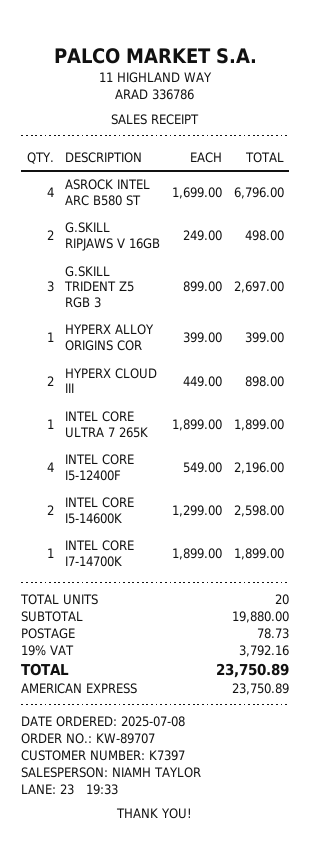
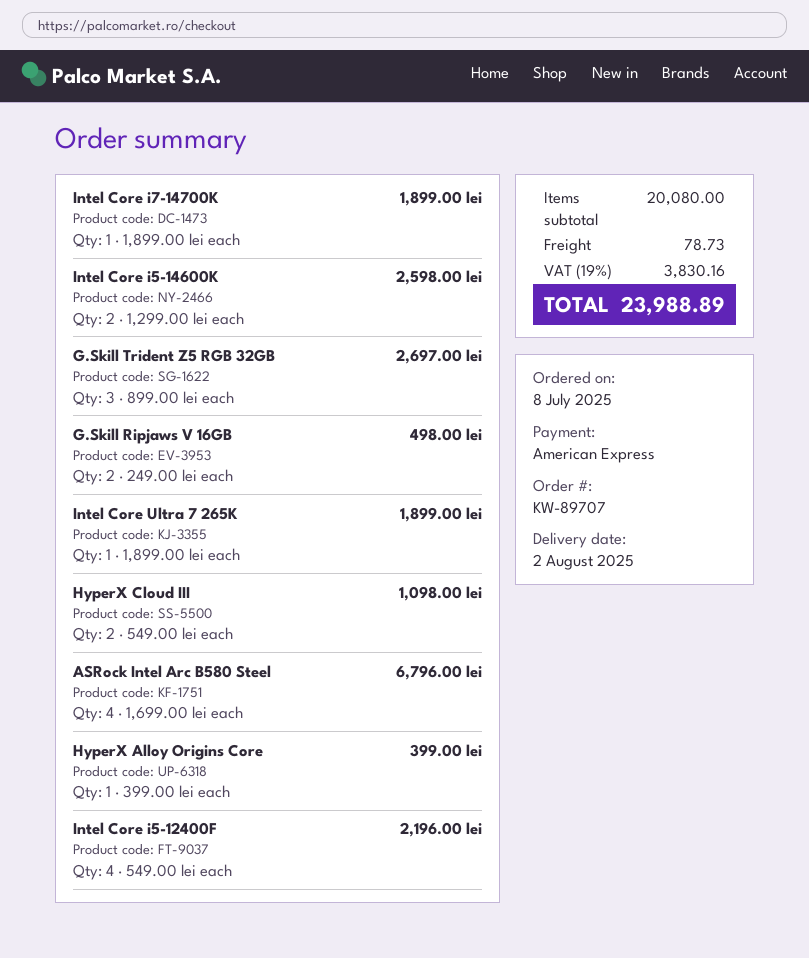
HYPERX CLOUD III: 2 x 449.00 = 898.00 -> 2 x 549.00 = 1098.00
subtotal: 19880.00 -> 20080.00
tax: 19% = 3792.16 -> 19% = 3830.16
total: 23750.89 -> 23988.89

